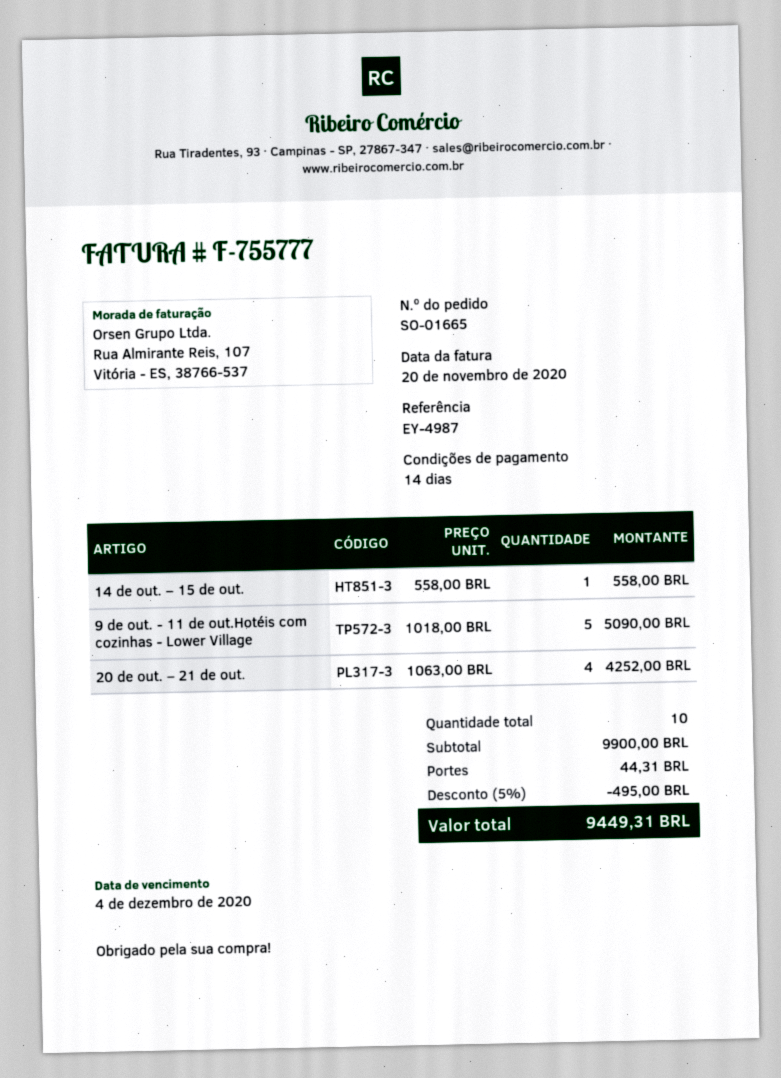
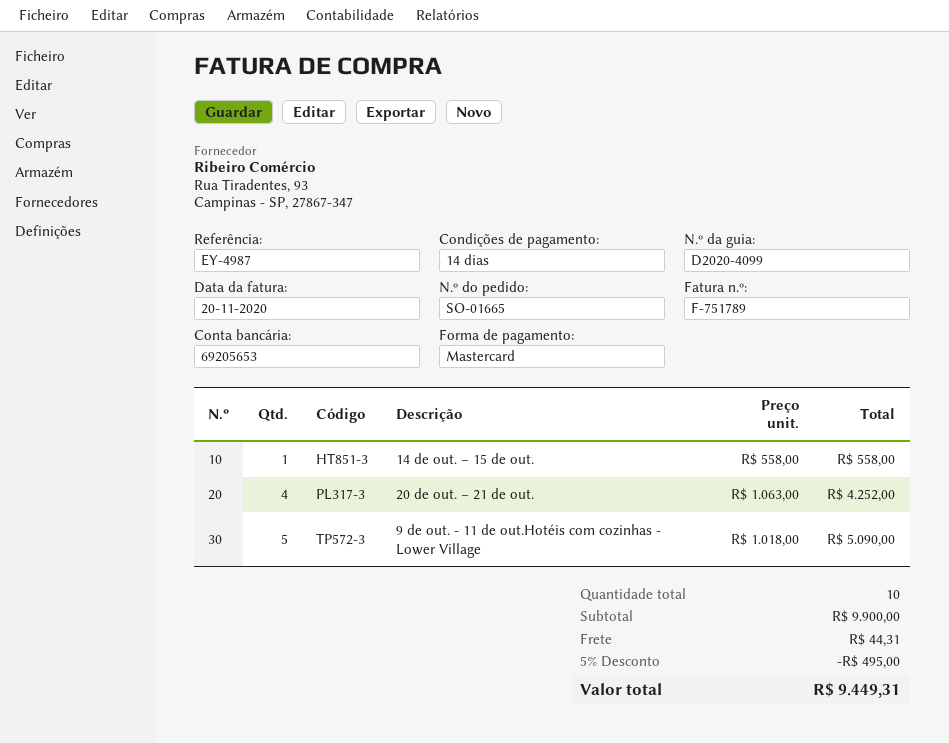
invoice number: F-755777 -> F-751789

